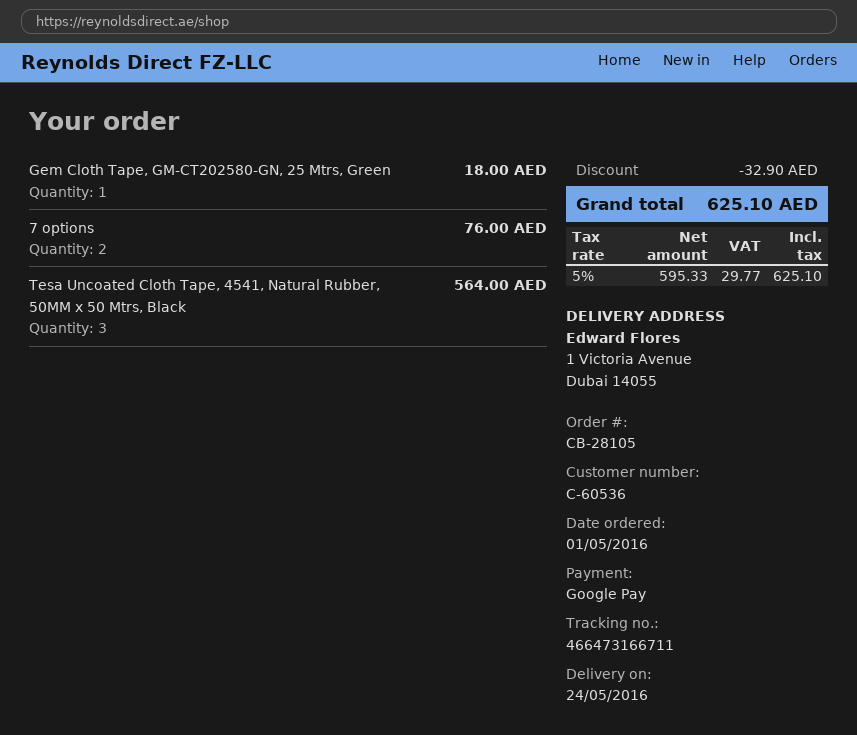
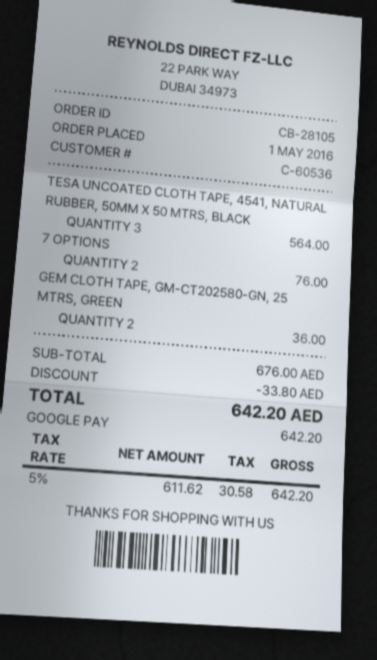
Gem Cloth Tape, GM-CT202580-GN, 25 Mtrs, Green: 1 for 18.00 -> 2 for 36.00
discount: 32.90 -> 33.80
net: 595.33 -> 611.62
tax: 5% = 29.77 -> 5% = 30.58
total: 625.10 -> 642.20

